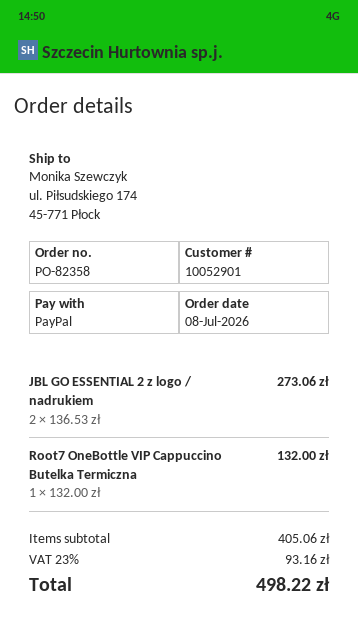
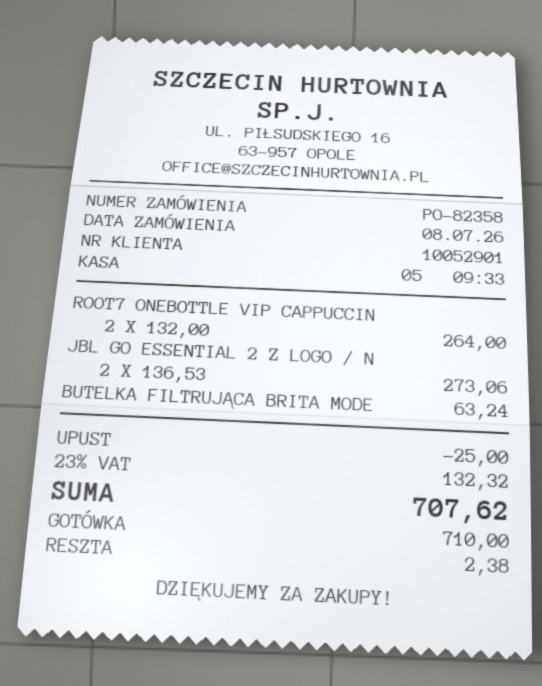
payment method: PayPal -> cash
Root7 OneBottle VIP Cappuccino Butelka Termiczna: 1 x 132.00 = 132.00 -> 2 x 132.00 = 264.00
BUTELKA FILTRUJĄCA BRITA MODE: none -> 1 x 63.24 = 63.24
discount: none -> 25.00
tax: 23% = 93.16 -> 23% = 132.32
total: 498.22 -> 707.62

